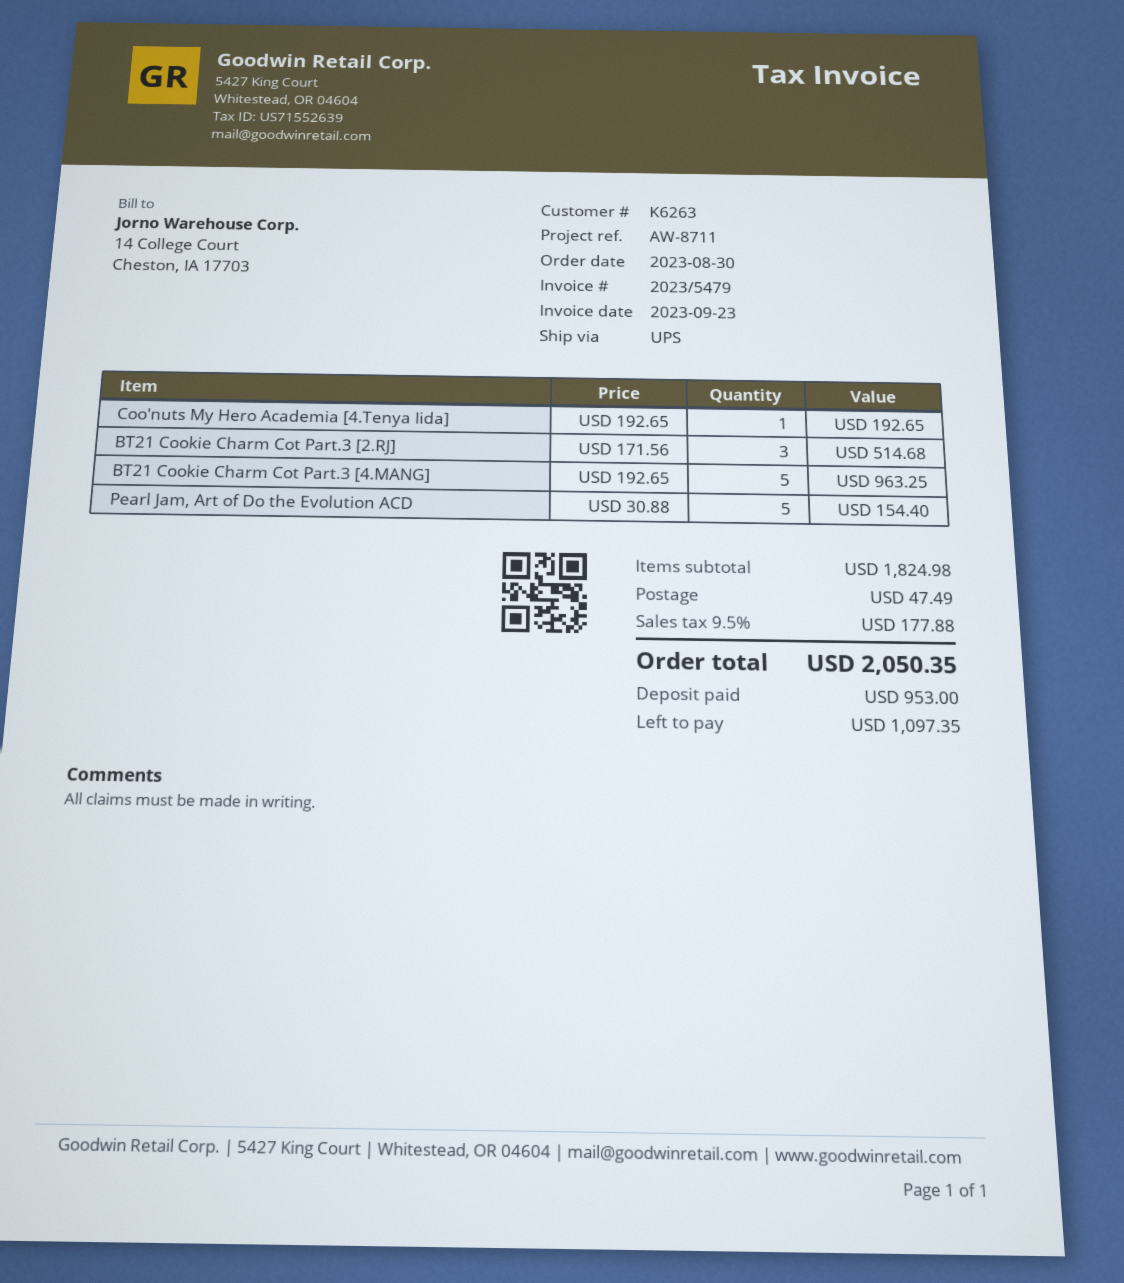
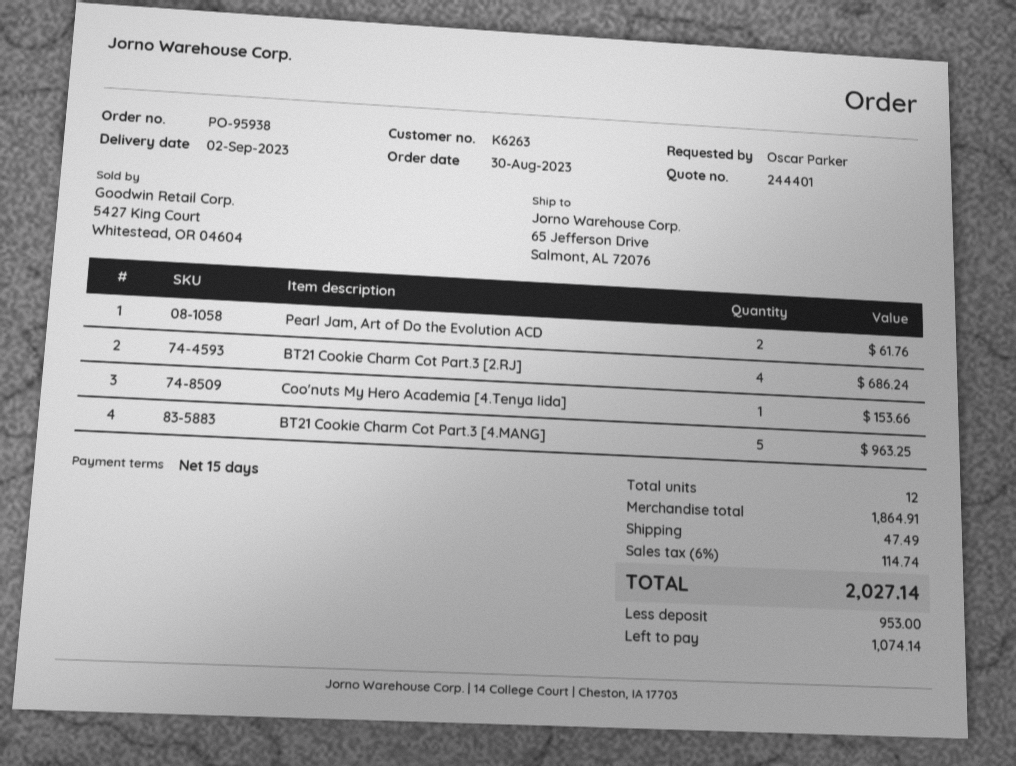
Coo'nuts My Hero Academia [4.Tenya Iida]: 1 for 192.65 -> 1 for 153.66
BT21 Cookie Charm Cot Part.3 [2.RJ]: 3 for 514.68 -> 4 for 686.24
Pearl Jam, Art of Do the Evolution ACD: 5 for 154.40 -> 2 for 61.76
subtotal: 1824.98 -> 1864.91
tax: 9.5% = 177.88 -> 6% = 114.74
total: 2050.35 -> 2027.14
balance: 1097.35 -> 1074.14

